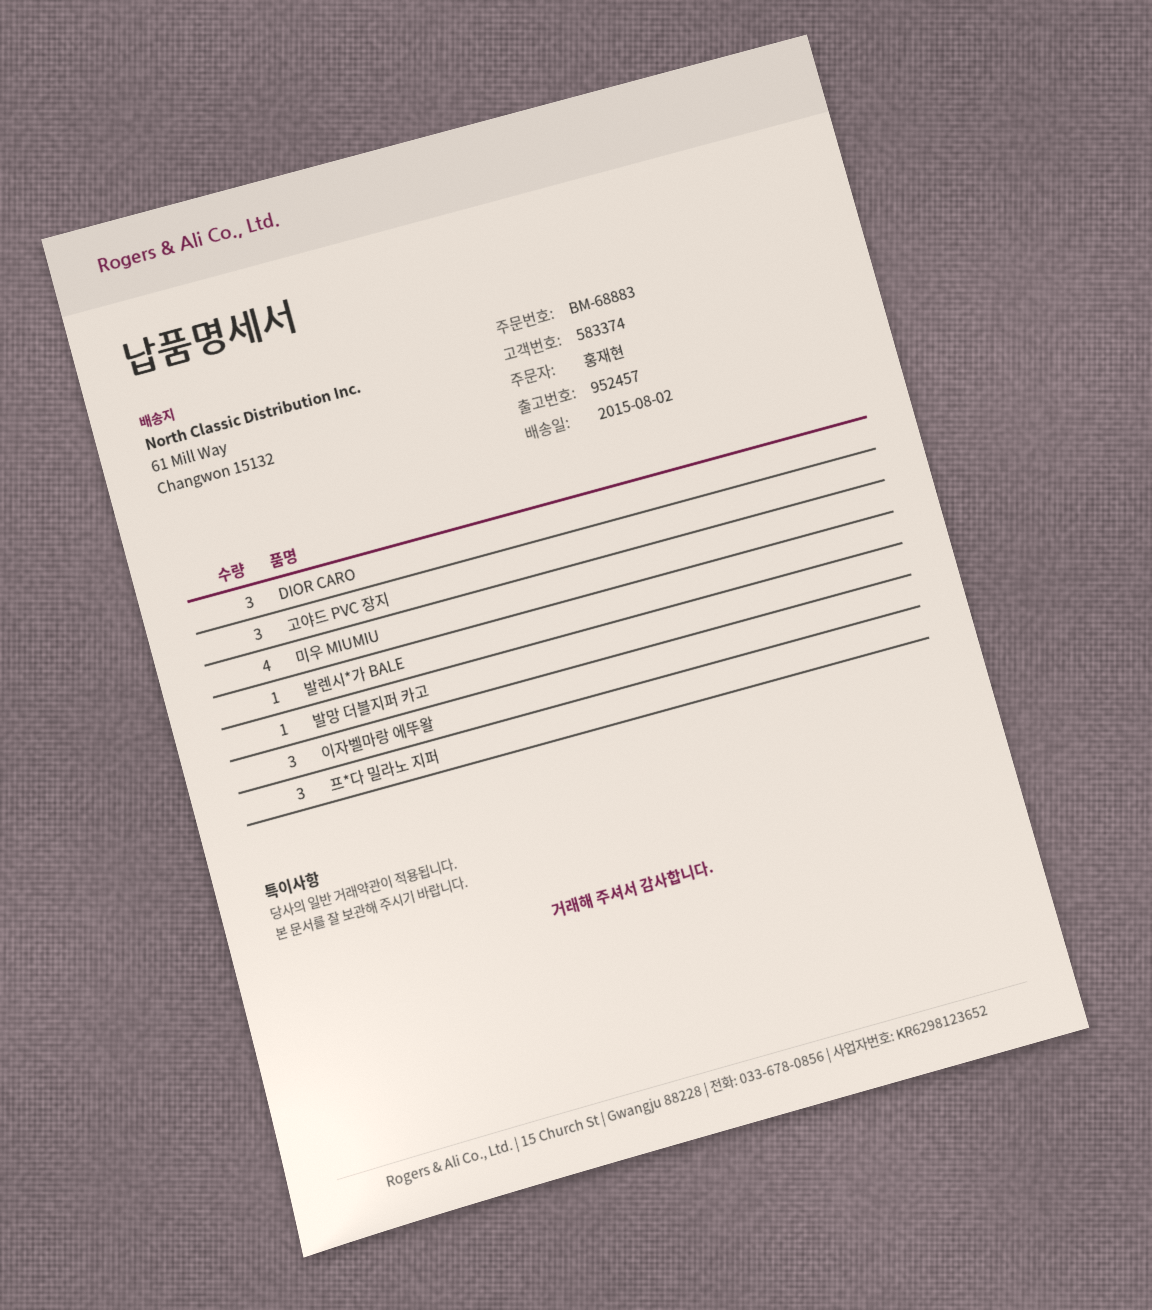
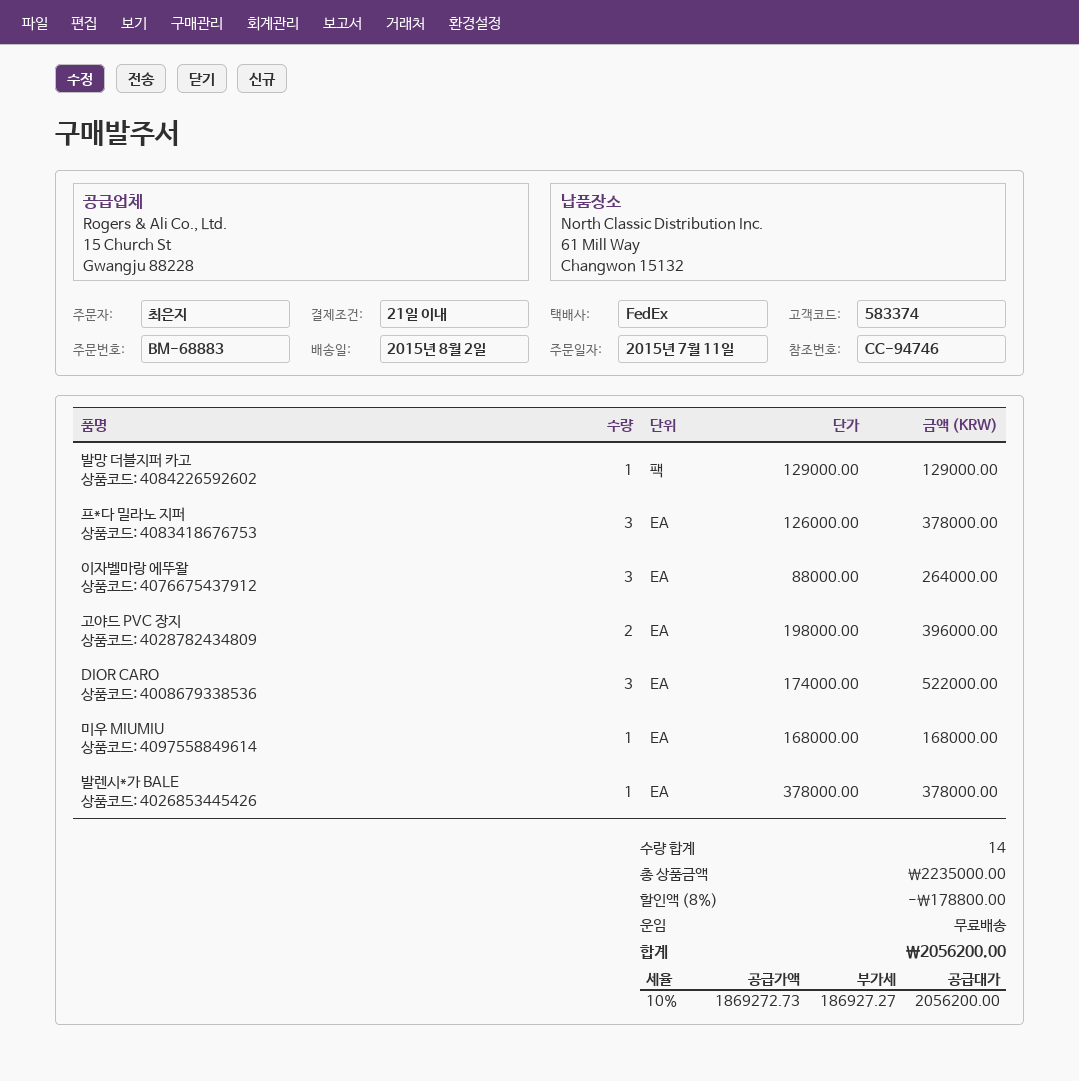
ordered by: 홍재현 -> 최은지
고야드 PVC 장지: 3 -> 2
미우 MIUMIU: 4 -> 1

